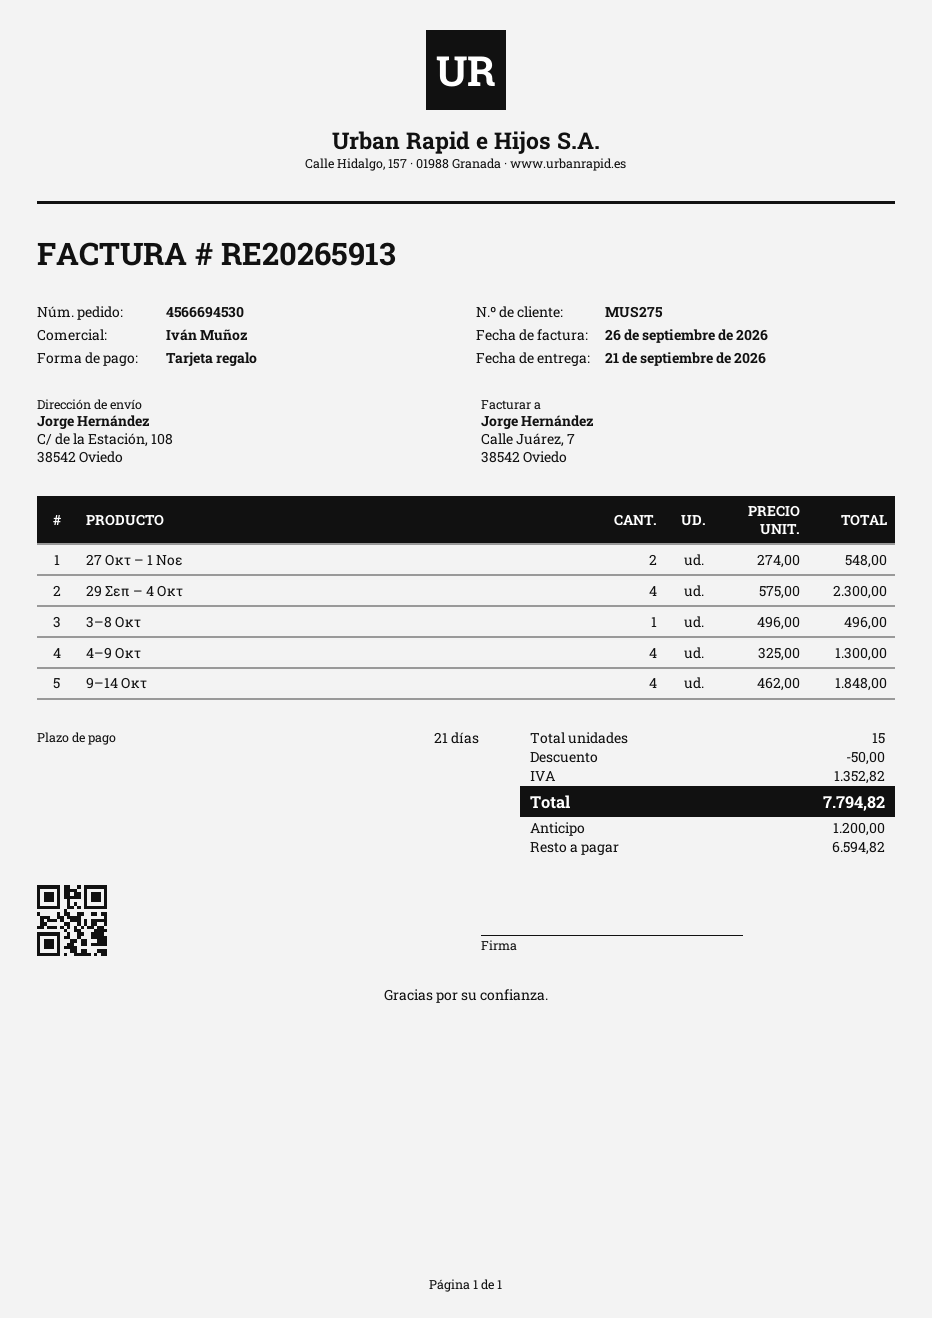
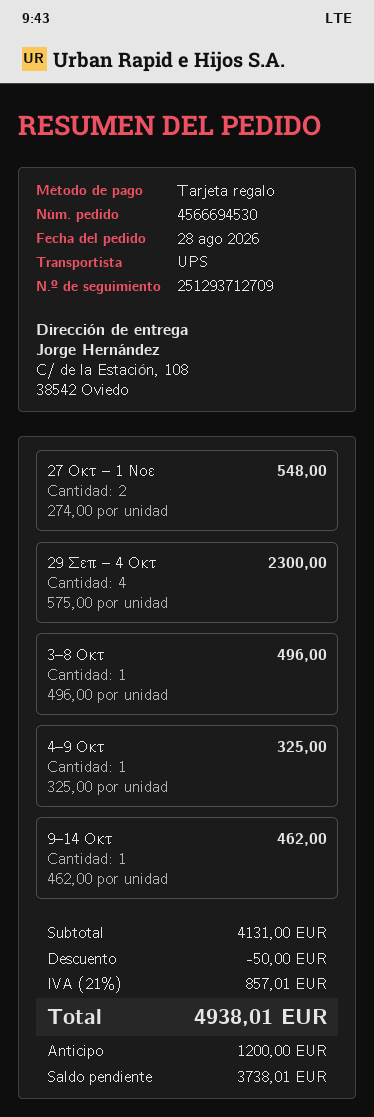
4–9 Οκτ: 4 x 325.00 = 1300.00 -> 1 x 325.00 = 325.00
9–14 Οκτ: 4 x 462.00 = 1848.00 -> 1 x 462.00 = 462.00
tax: 1352.82 -> 857.01
total: 7794.82 -> 4938.01
balance: 6594.82 -> 3738.01

